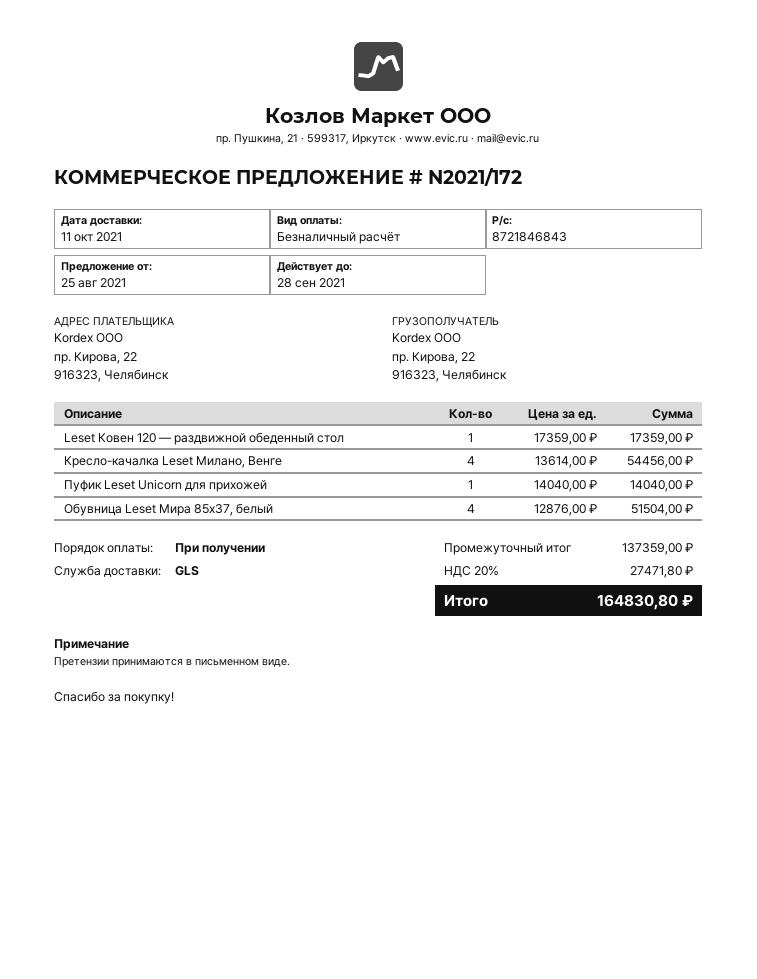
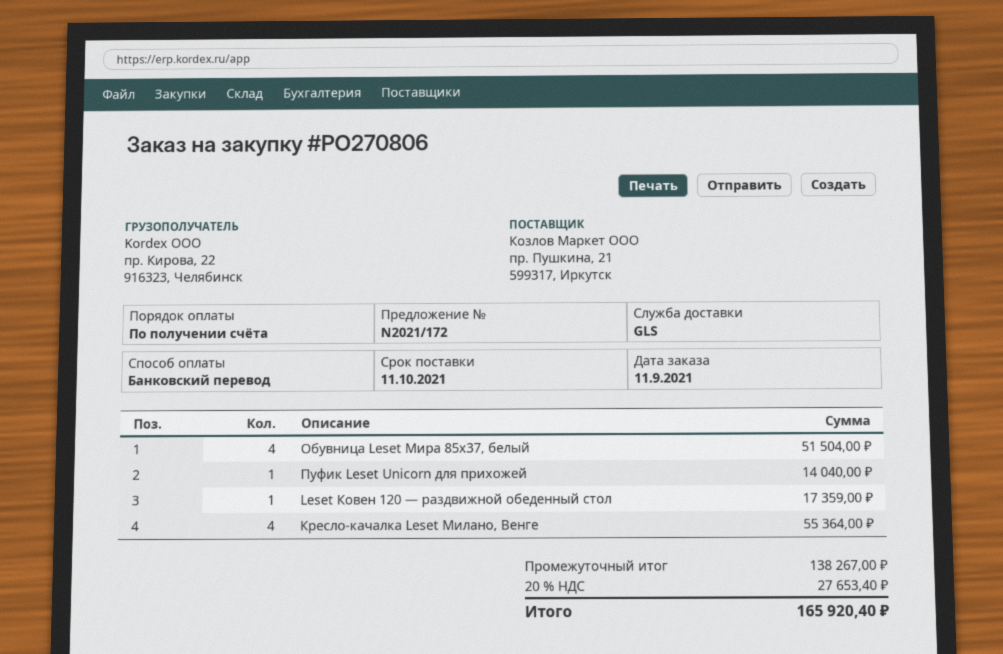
Кресло-качалка Leset Милано, Венге: 4 for 54456.00 -> 4 for 55364.00
subtotal: 137359.00 -> 138267.00
tax: 20% = 27471.80 -> 20% = 27653.40
total: 164830.80 -> 165920.40

